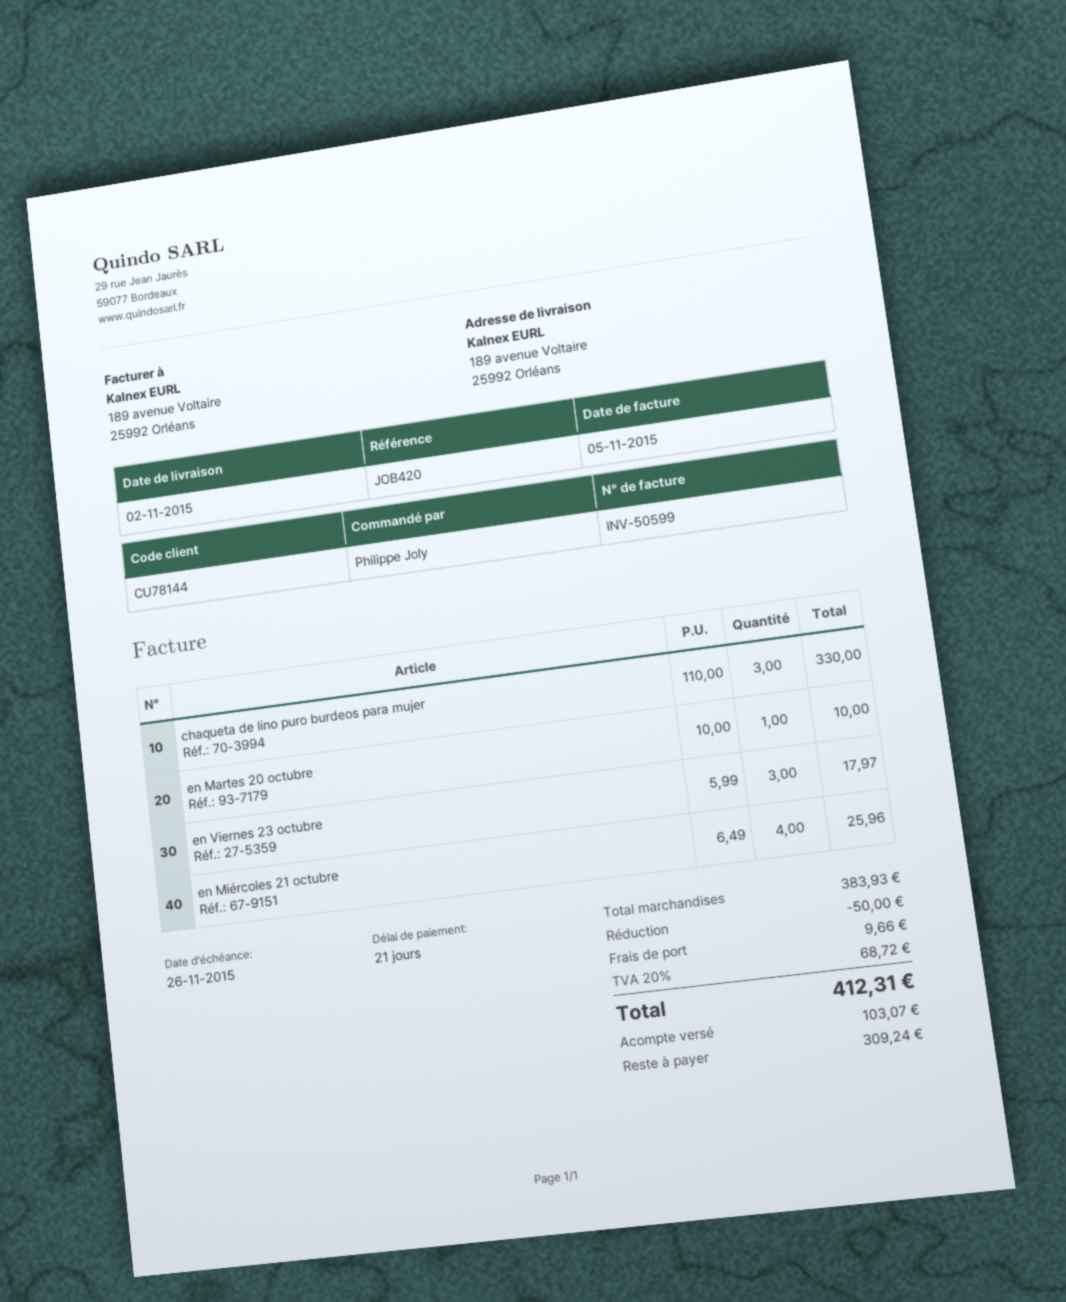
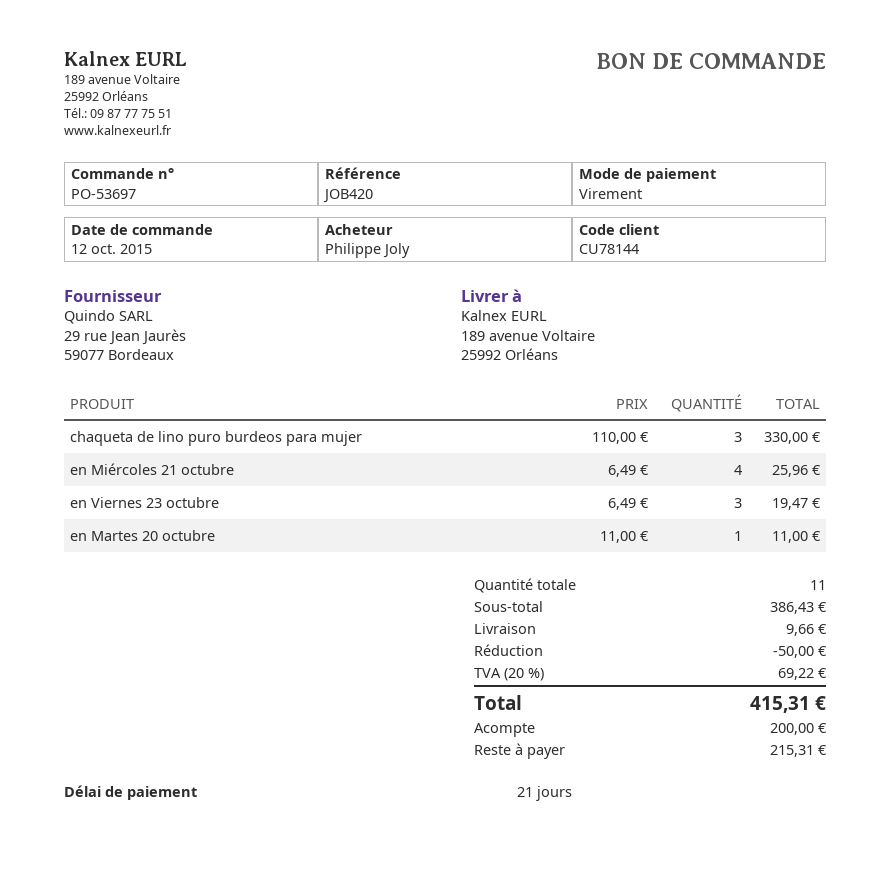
en Martes 20 octubre: 1 x 10.00 = 10.00 -> 1 x 11.00 = 11.00
en Viernes 23 octubre: 3 x 5.99 = 17.97 -> 3 x 6.49 = 19.47
subtotal: 383.93 -> 386.43
tax: 20% = 68.72 -> 20% = 69.22
total: 412.31 -> 415.31
deposit: 103.07 -> 200.00
balance: 309.24 -> 215.31

